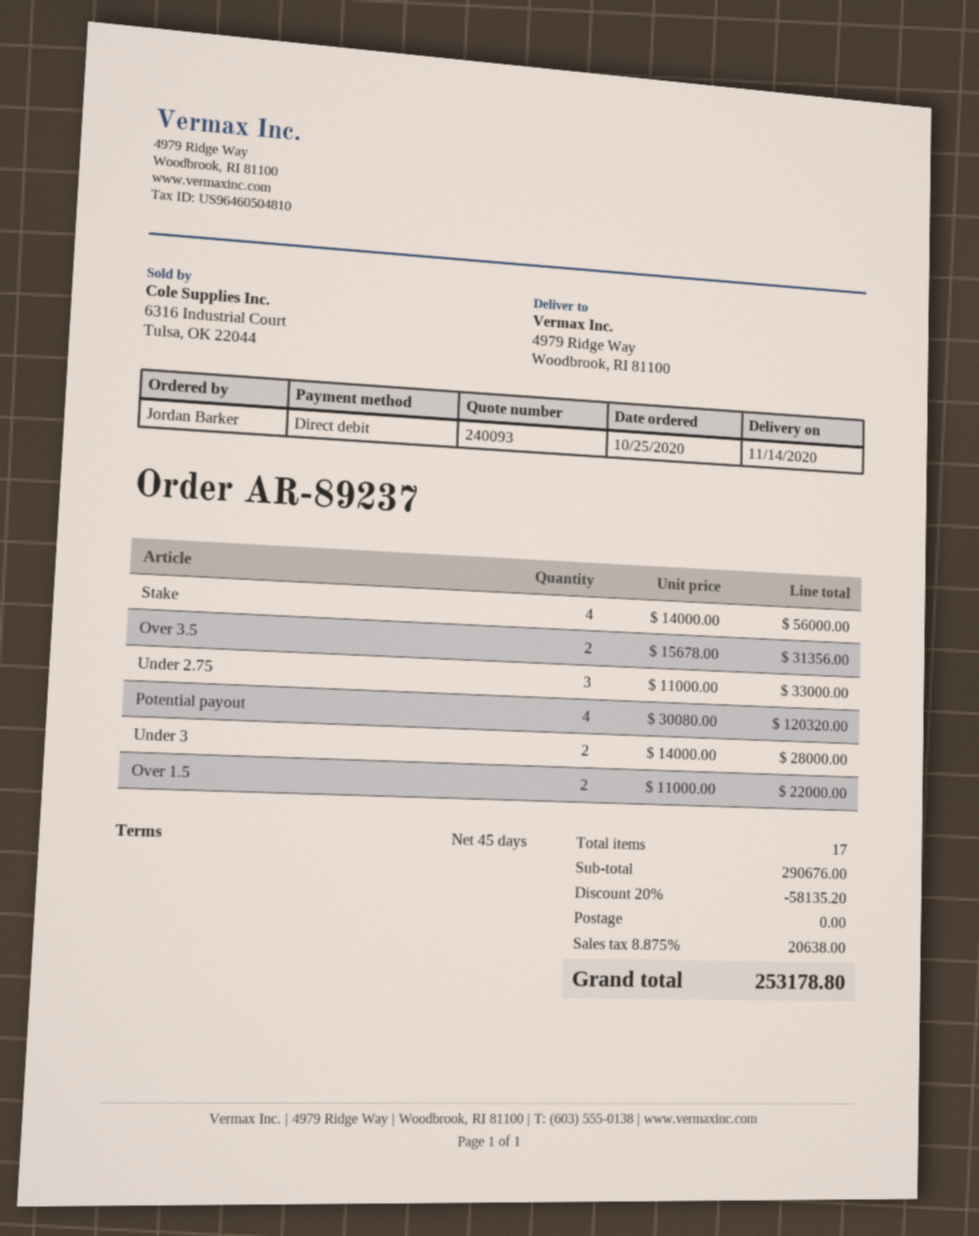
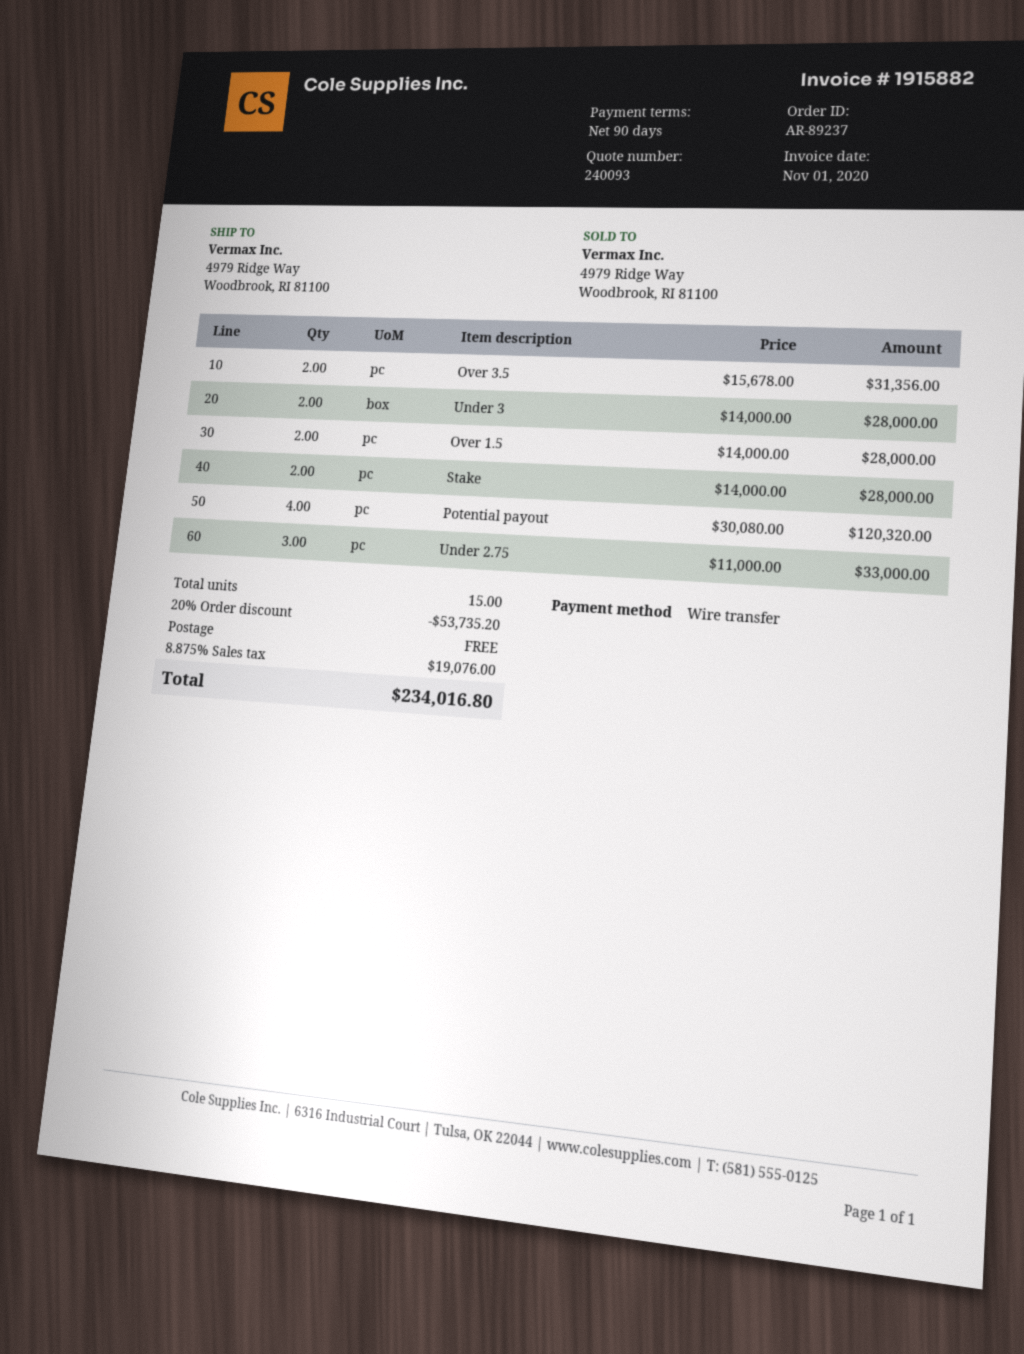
payment terms: 45 days -> 90 days
payment method: direct debit -> bank transfer
Stake: 4 x 14000.00 = 56000.00 -> 2 x 14000.00 = 28000.00
Over 1.5: 2 x 11000.00 = 22000.00 -> 2 x 14000.00 = 28000.00
total quantity: 17 -> 15
discount: 20% = 58135.20 -> 20% = 53735.20
tax: 8.875% = 20638.00 -> 8.875% = 19076.00
total: 253178.80 -> 234016.80

